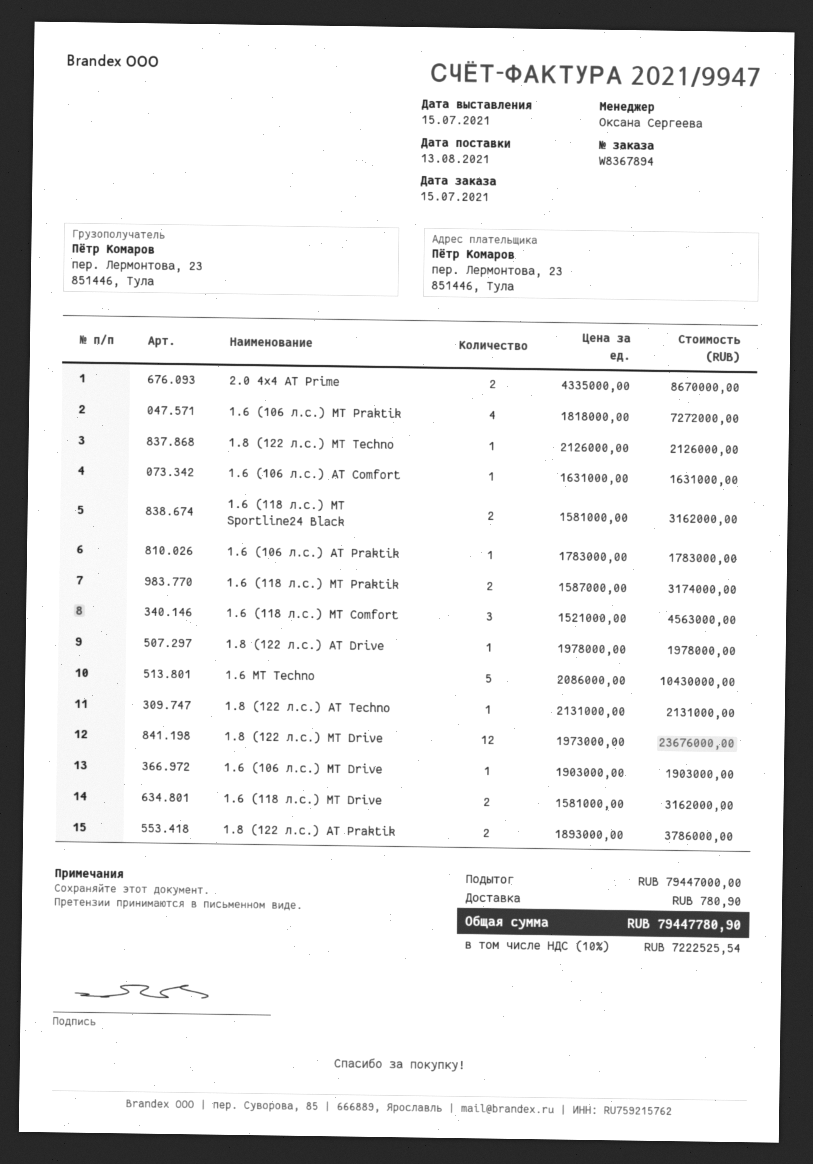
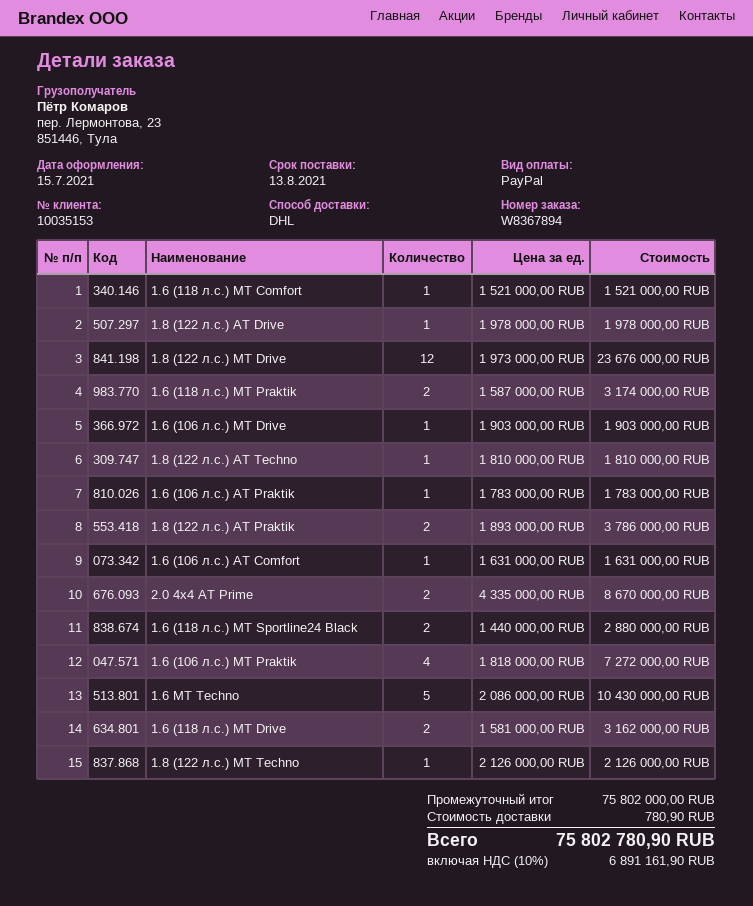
1.6 (118 л.с.) MT Sportline24 Black: 2 x 1581000.00 = 3162000.00 -> 2 x 1440000.00 = 2880000.00
1.6 (118 л.с.) MT Comfort: 3 x 1521000.00 = 4563000.00 -> 1 x 1521000.00 = 1521000.00
1.8 (122 л.с.) AT Techno: 1 x 2131000.00 = 2131000.00 -> 1 x 1810000.00 = 1810000.00
subtotal: 79447000.00 -> 75802000.00
tax: 10% = 7222525.54 -> 10% = 6891161.90
total: 79447780.90 -> 75802780.90

